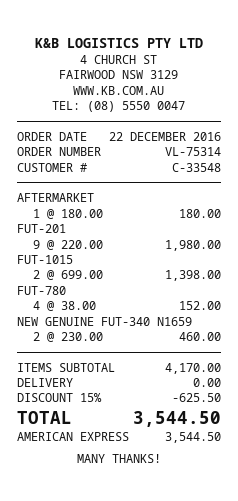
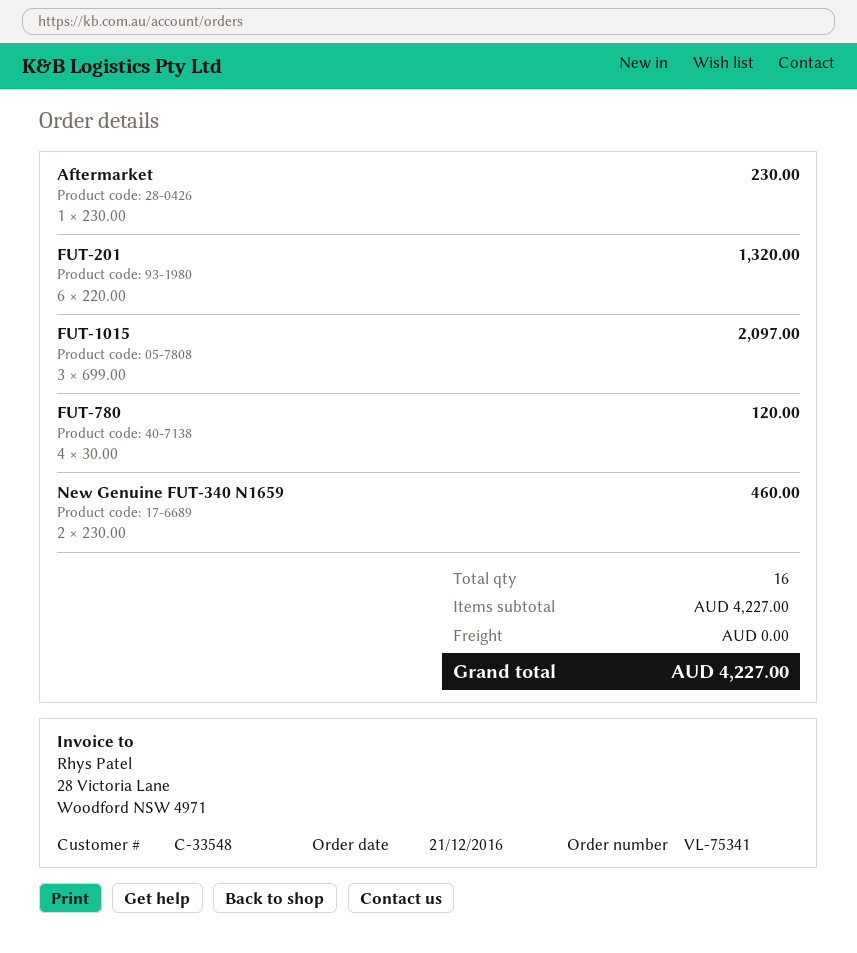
order number: VL-75314 -> VL-75341
order date: 2016-12-22 -> 2016-12-21
AFTERMARKET: 1 x 180.00 = 180.00 -> 1 x 230.00 = 230.00
FUT-201: 9 x 220.00 = 1980.00 -> 6 x 220.00 = 1320.00
FUT-1015: 2 x 699.00 = 1398.00 -> 3 x 699.00 = 2097.00
FUT-780: 4 x 38.00 = 152.00 -> 4 x 30.00 = 120.00
subtotal: 4170.00 -> 4227.00
discount: 15% = 625.50 -> none
total: 3544.50 -> 4227.00

